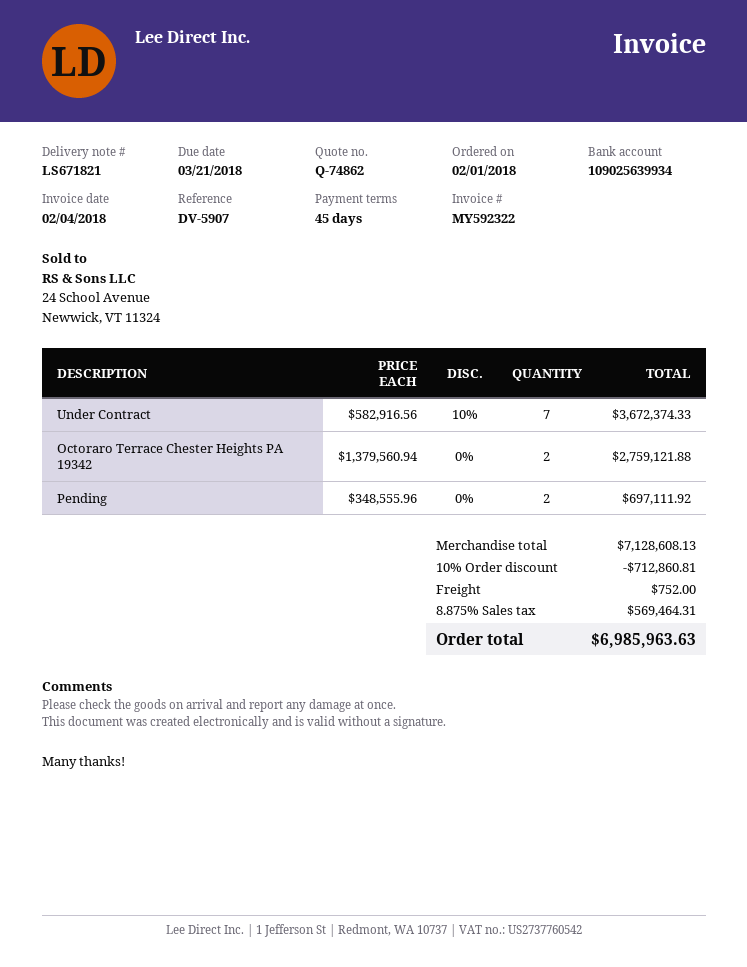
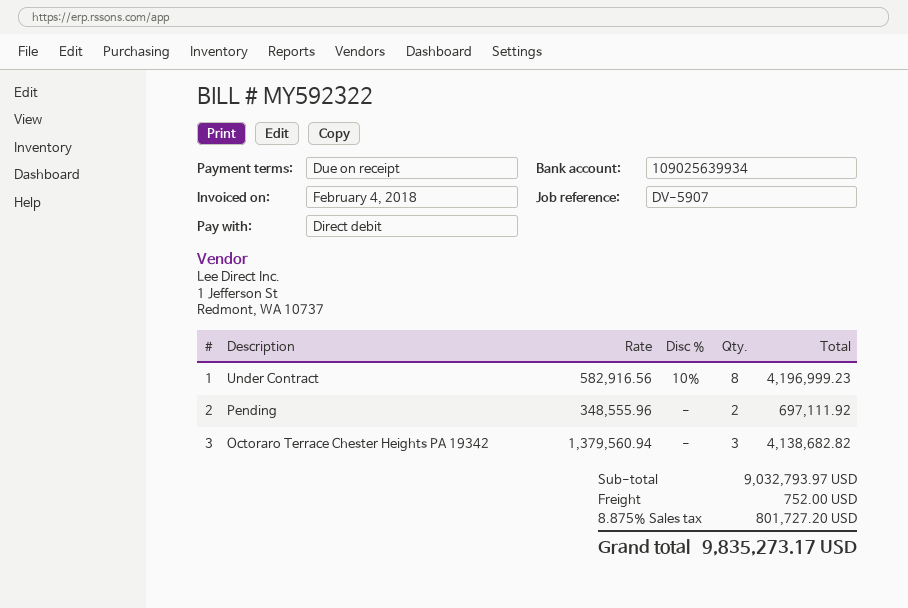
payment terms: 45 days -> on receipt
Under Contract: 7 x 582916.56 - 10% = 3672374.33 -> 8 x 582916.56 - 10% = 4196999.23
Octoraro Terrace Chester Heights PA 19342: 2 x 1379560.94 = 2759121.88 -> 3 x 1379560.94 = 4138682.82
subtotal: 7128608.13 -> 9032793.97
discount: 10% = 712860.81 -> none
tax: 8.875% = 569464.31 -> 8.875% = 801727.20
total: 6985963.63 -> 9835273.17

